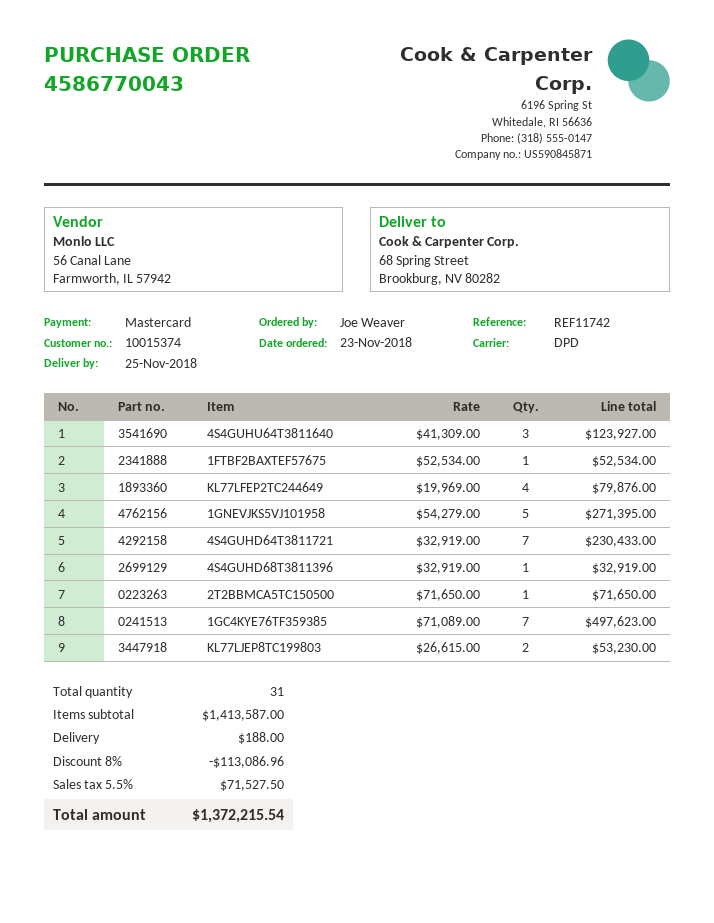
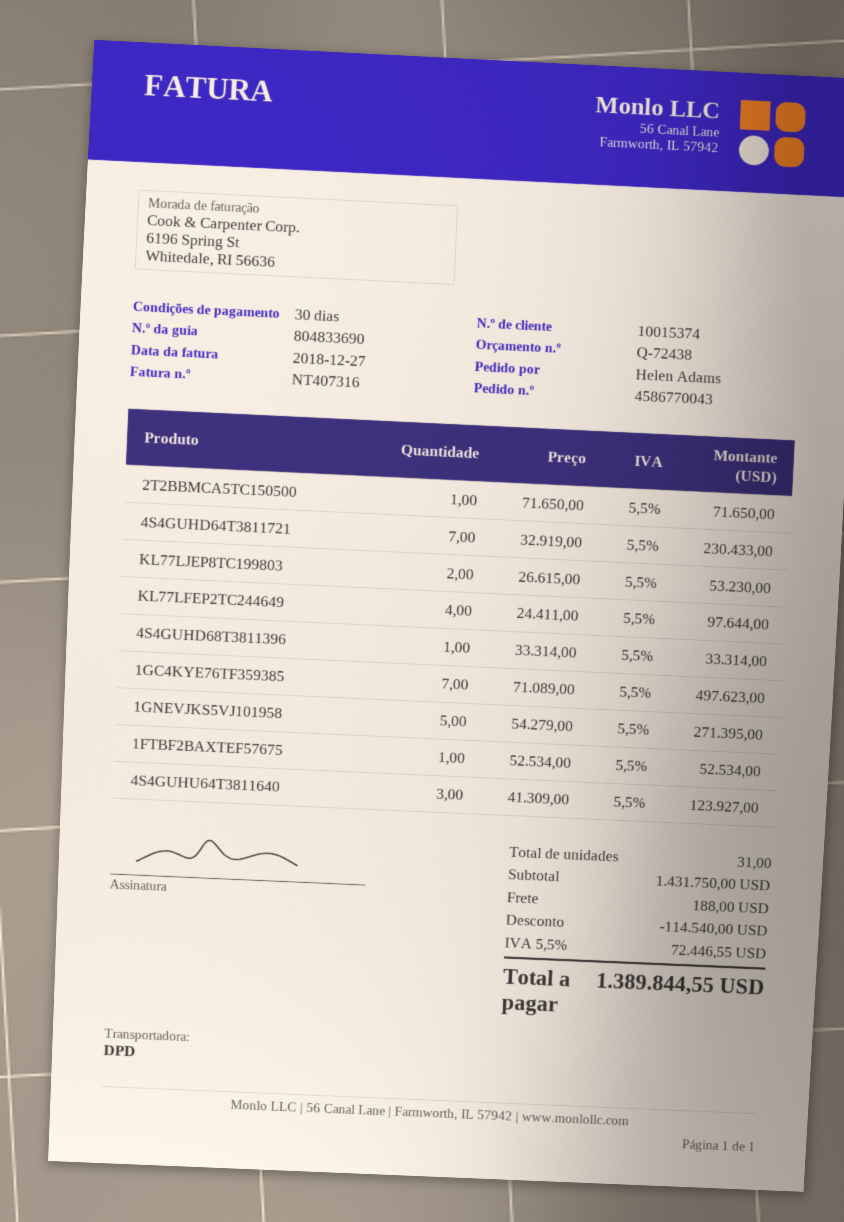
ordered by: Joe Weaver -> Helen Adams
KL77LFEP2TC244649: 4 x 19969.00 = 79876.00 -> 4 x 24411.00 = 97644.00
4S4GUHD68T3811396: 1 x 32919.00 = 32919.00 -> 1 x 33314.00 = 33314.00
subtotal: 1413587.00 -> 1431750.00
discount: 113086.96 -> 114540.00
tax: 5.5% = 71527.50 -> 5.5% = 72446.55
total: 1372215.54 -> 1389844.55

